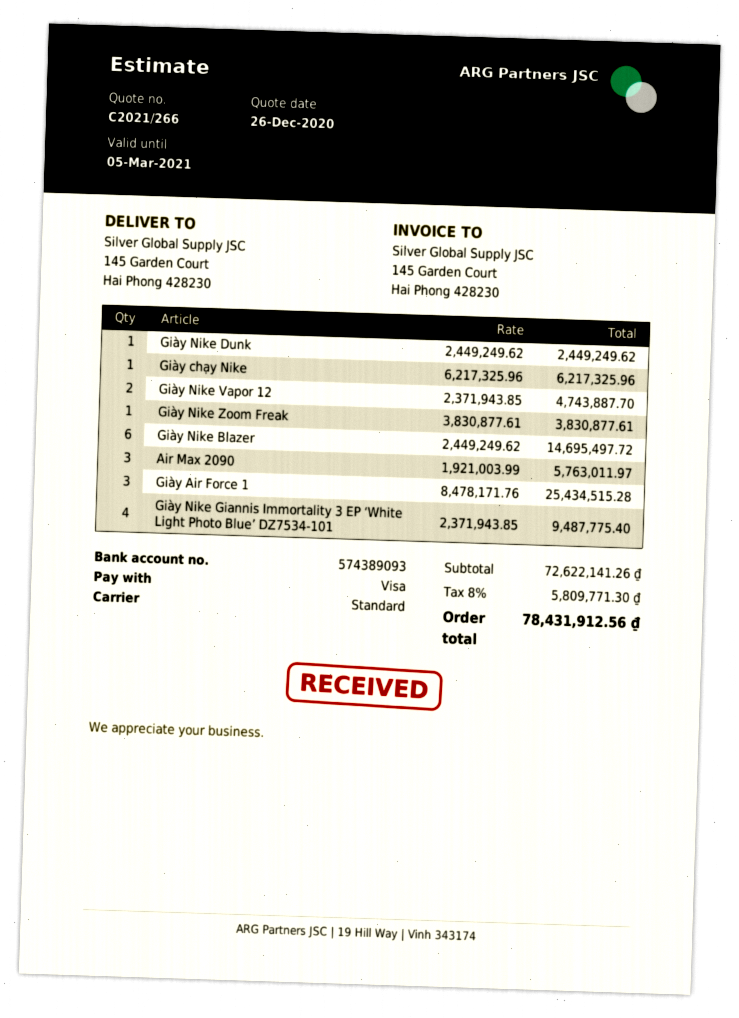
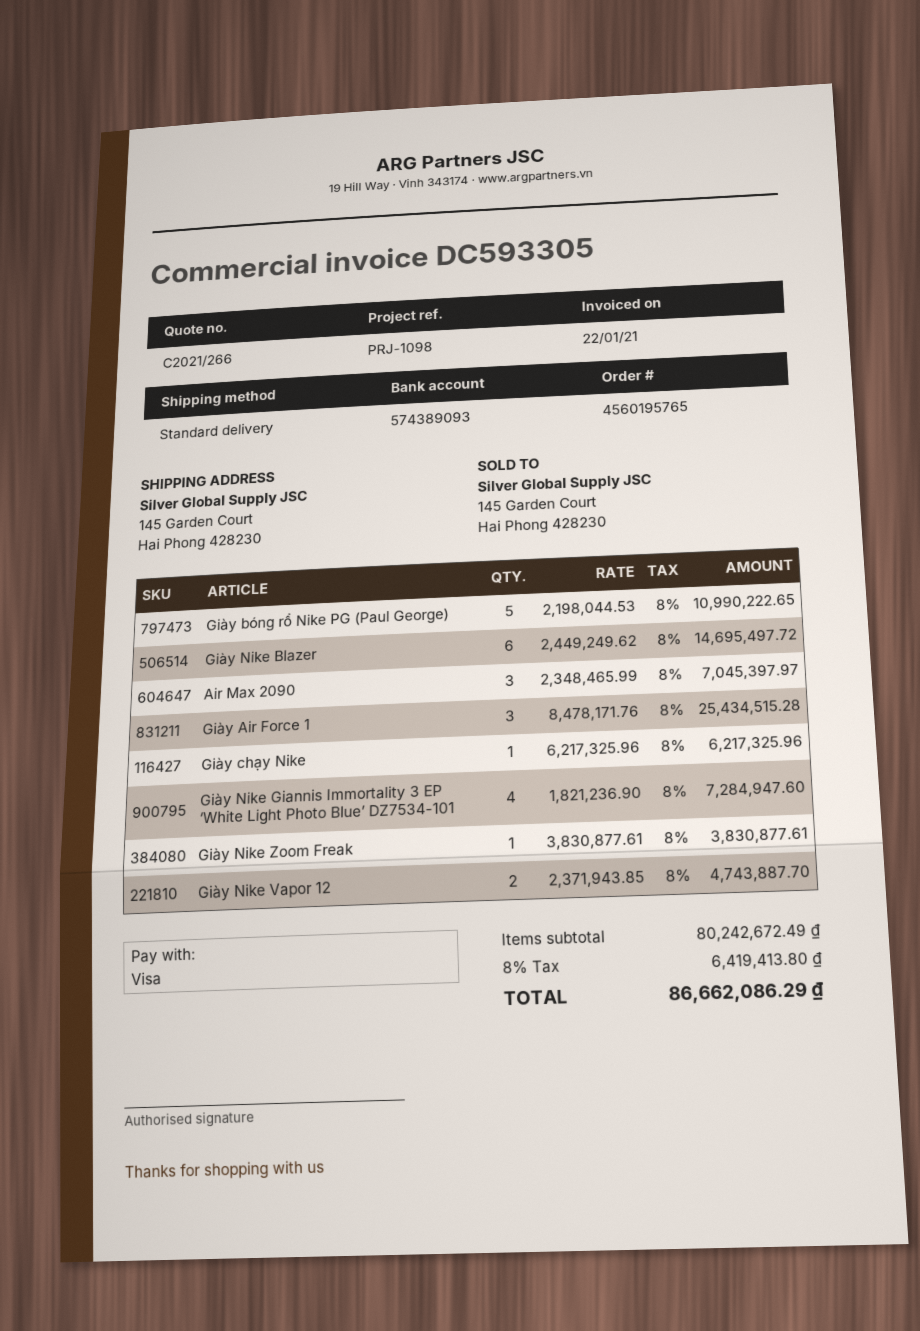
Giày Nike Dunk: 1 x 2449249.62 = 2449249.62 -> none
Air Max 2090: 3 x 1921003.99 = 5763011.97 -> 3 x 2348465.99 = 7045397.97
Giày Nike Giannis Immortality 3 EP ‘White Light Photo Blue’ DZ7534-101: 4 x 2371943.85 = 9487775.40 -> 4 x 1821236.90 = 7284947.60
Giày bóng rổ Nike PG (Paul George): none -> 5 x 2198044.53 = 10990222.65
subtotal: 72622141.26 -> 80242672.49
tax: 8% = 5809771.30 -> 8% = 6419413.80
total: 78431912.56 -> 86662086.29

